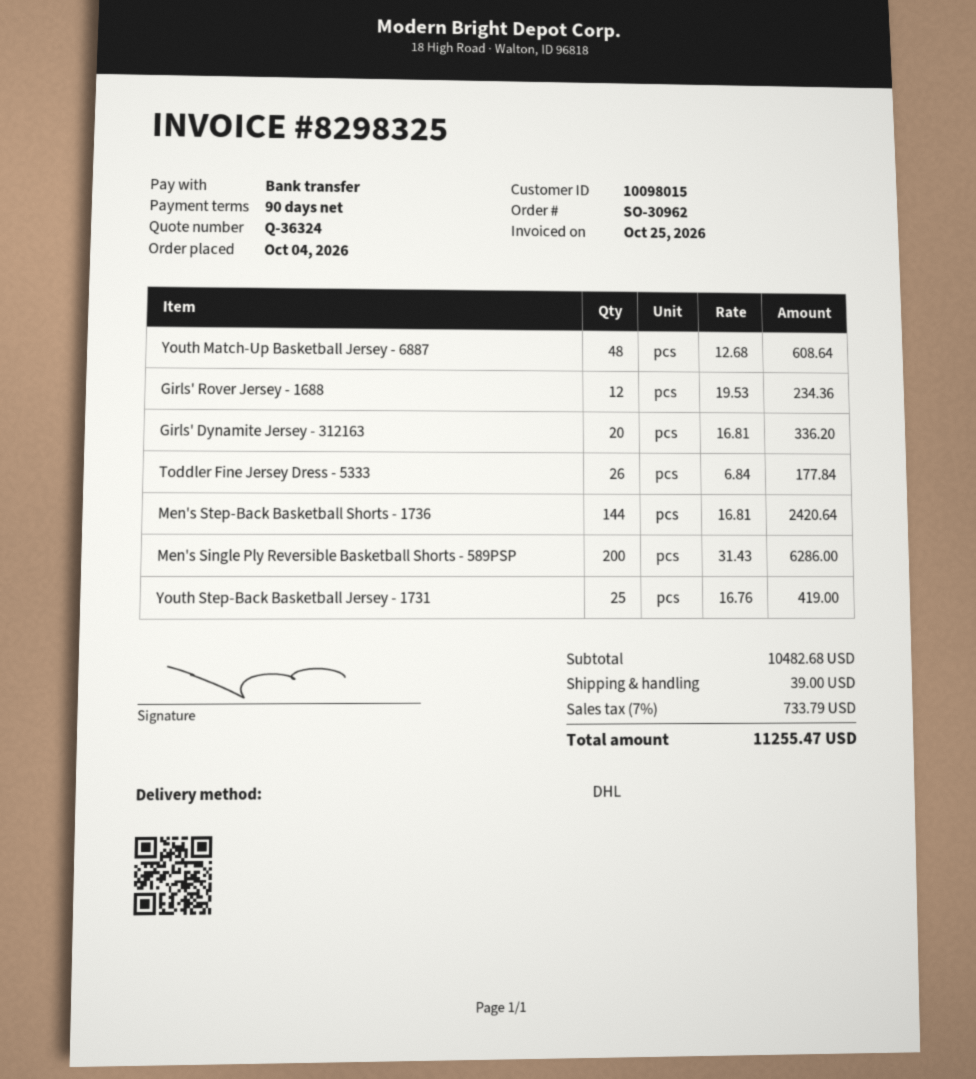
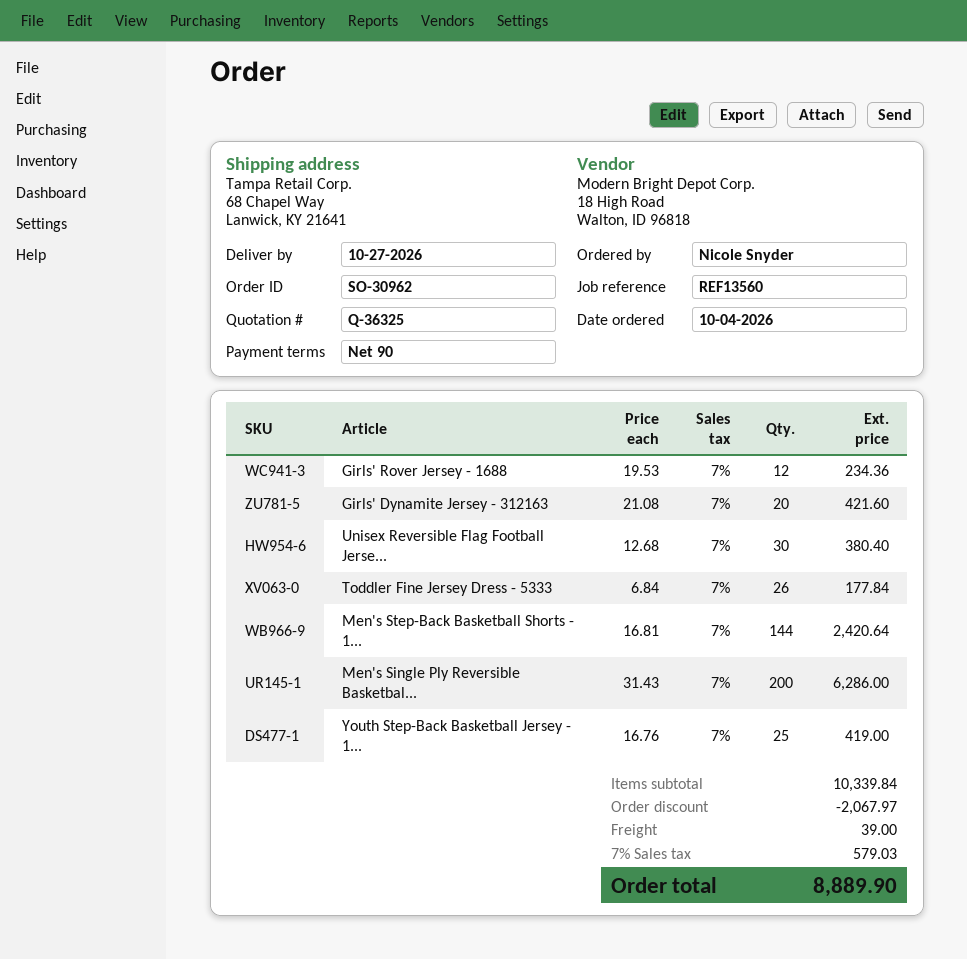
quote number: Q-36324 -> Q-36325
Youth Match-Up Basketball Jersey - 6887: 48 x 12.68 = 608.64 -> none
Girls' Dynamite Jersey - 312163: 20 x 16.81 = 336.20 -> 20 x 21.08 = 421.60
Unisex Reversible Flag Football Jerse...: none -> 30 x 12.68 = 380.40
subtotal: 10482.68 -> 10339.84
discount: none -> 2067.97
tax: 7% = 733.79 -> 7% = 579.03
total: 11255.47 -> 8889.90

